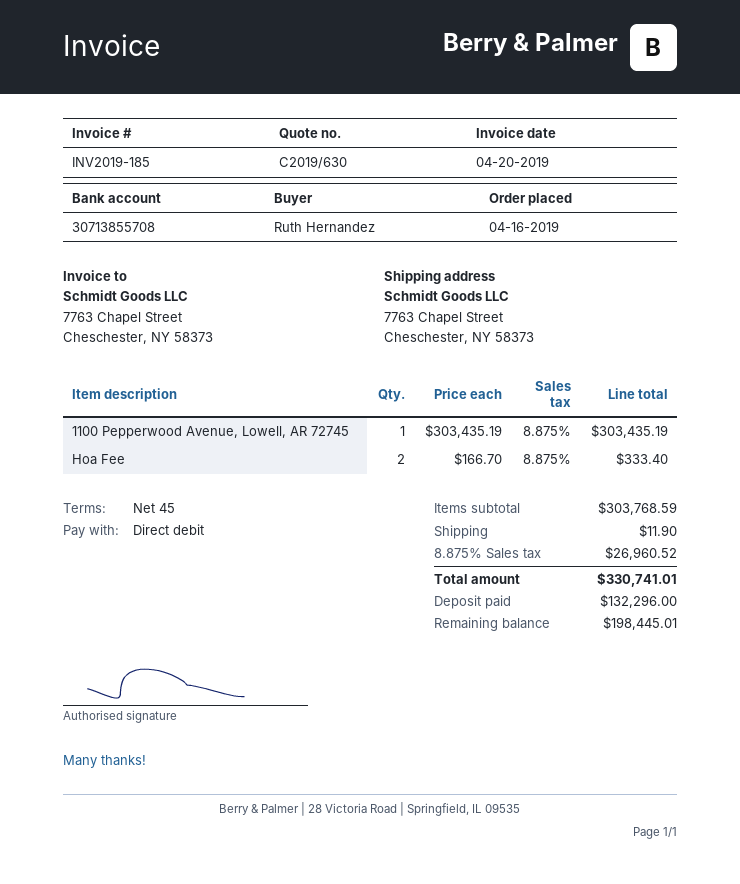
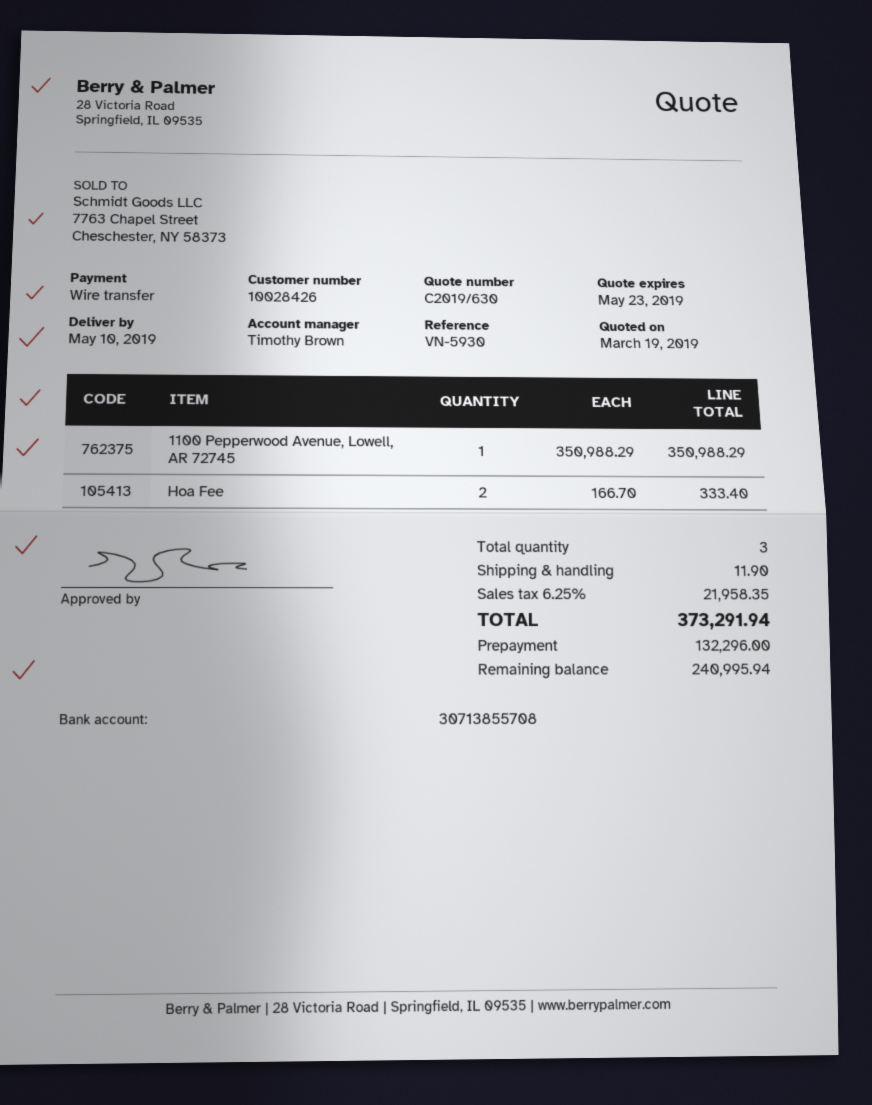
payment method: direct debit -> bank transfer
1100 Pepperwood Avenue, Lowell, AR 72745: 1 x 303435.19 = 303435.19 -> 1 x 350988.29 = 350988.29
tax: 8.875% = 26960.52 -> 6.25% = 21958.35
total: 330741.01 -> 373291.94
balance: 198445.01 -> 240995.94

